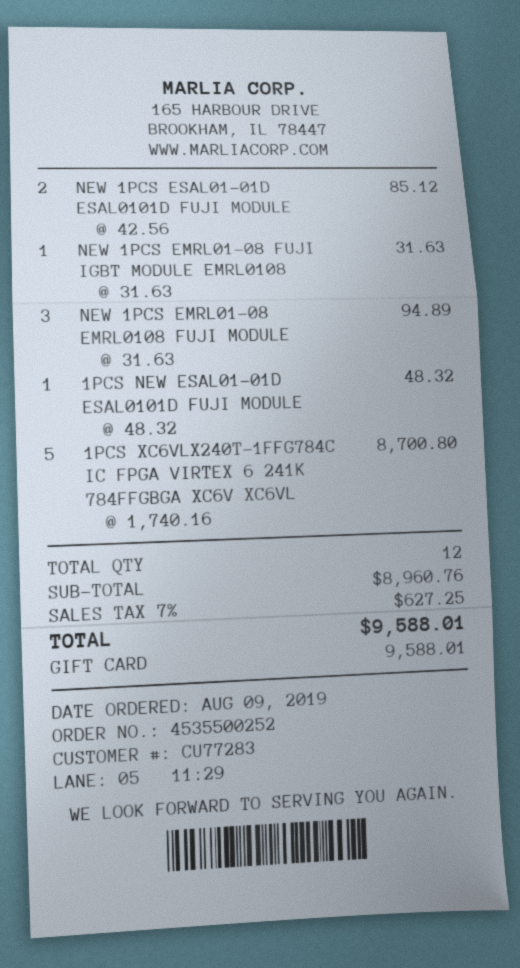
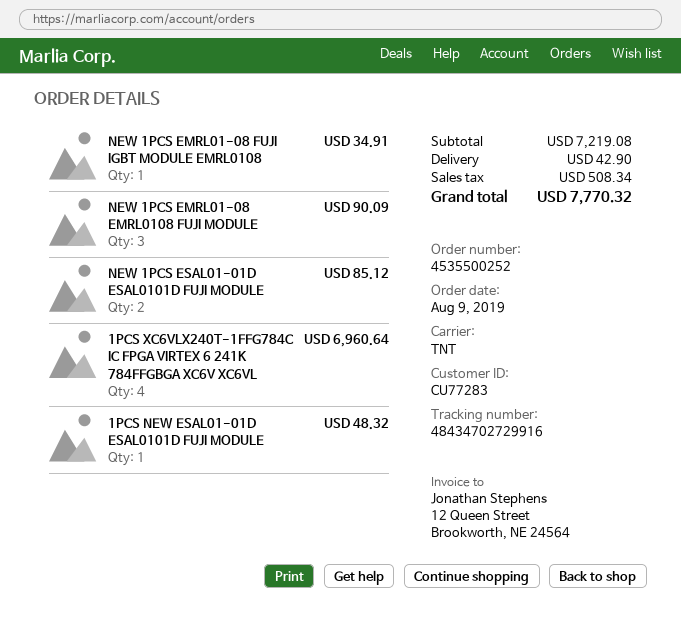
NEW 1PCS EMRL01-08 FUJI IGBT MODULE EMRL0108: 1 for 31.63 -> 1 for 34.91
NEW 1PCS EMRL01-08 EMRL0108 FUJI MODULE: 3 for 94.89 -> 3 for 90.09
1PCS XC6VLX240T-1FFG784C IC FPGA VIRTEX 6 241K 784FFGBGA XC6V XC6VL: 5 for 8700.80 -> 4 for 6960.64
subtotal: 8960.76 -> 7219.08
shipping: none -> 42.90
tax: 627.25 -> 508.34
total: 9588.01 -> 7770.32

